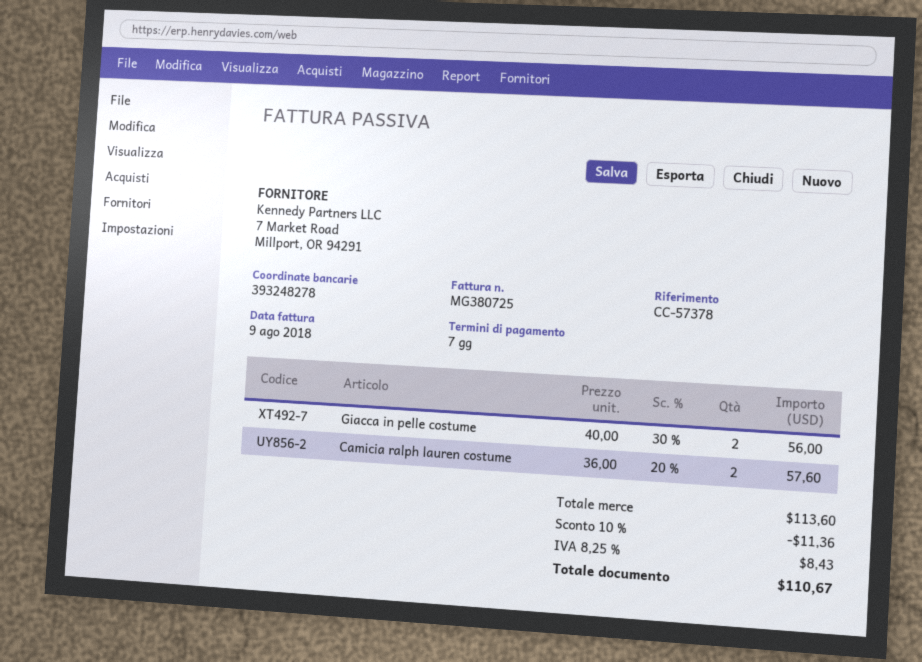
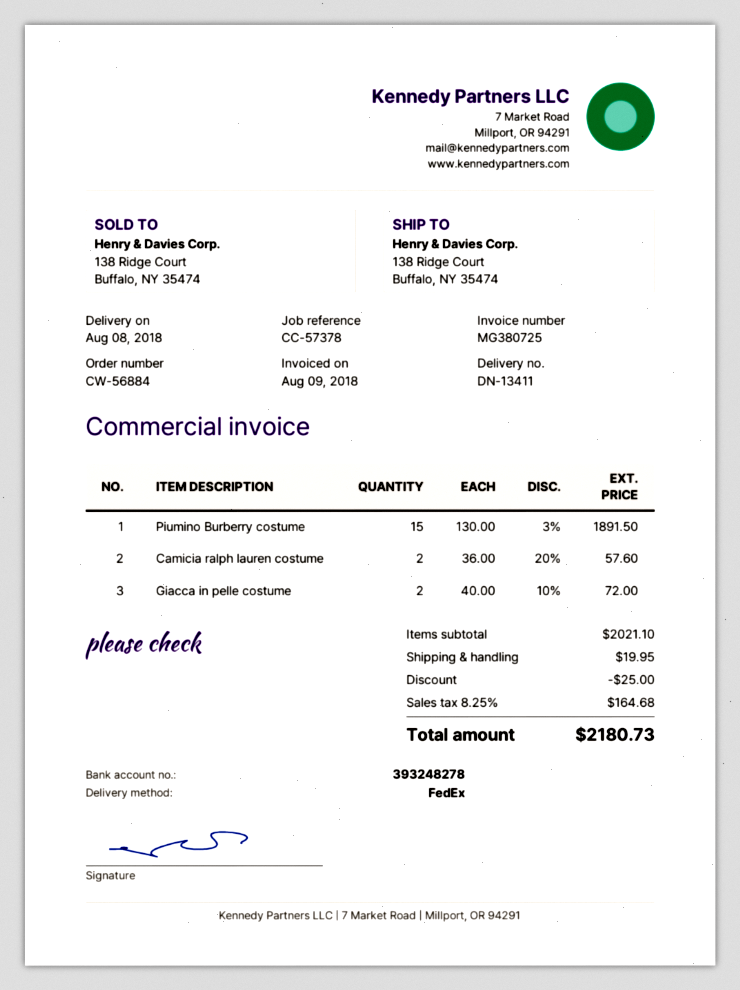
Giacca in pelle costume: 2 x 40.00 - 30% = 56.00 -> 2 x 40.00 - 10% = 72.00
Piumino Burberry costume: none -> 15 x 130.00 - 3% = 1891.50
subtotal: 113.60 -> 2021.10
discount: 11.36 -> 25.00
shipping: none -> 19.95
tax: 8.25% = 8.43 -> 8.25% = 164.68
total: 110.67 -> 2180.73

